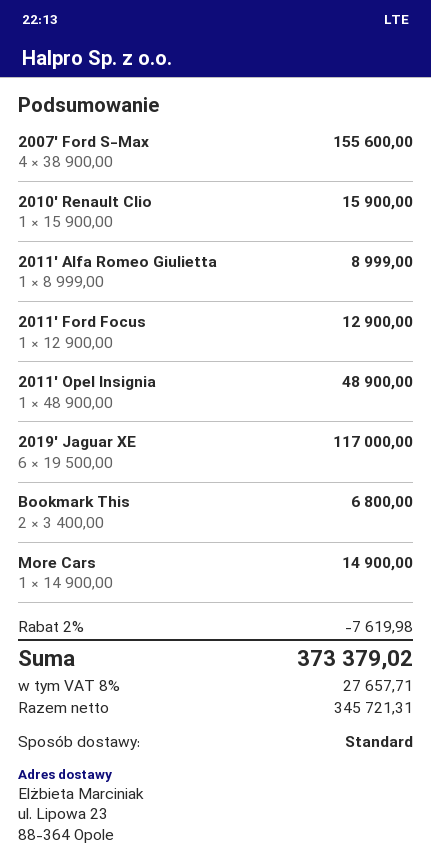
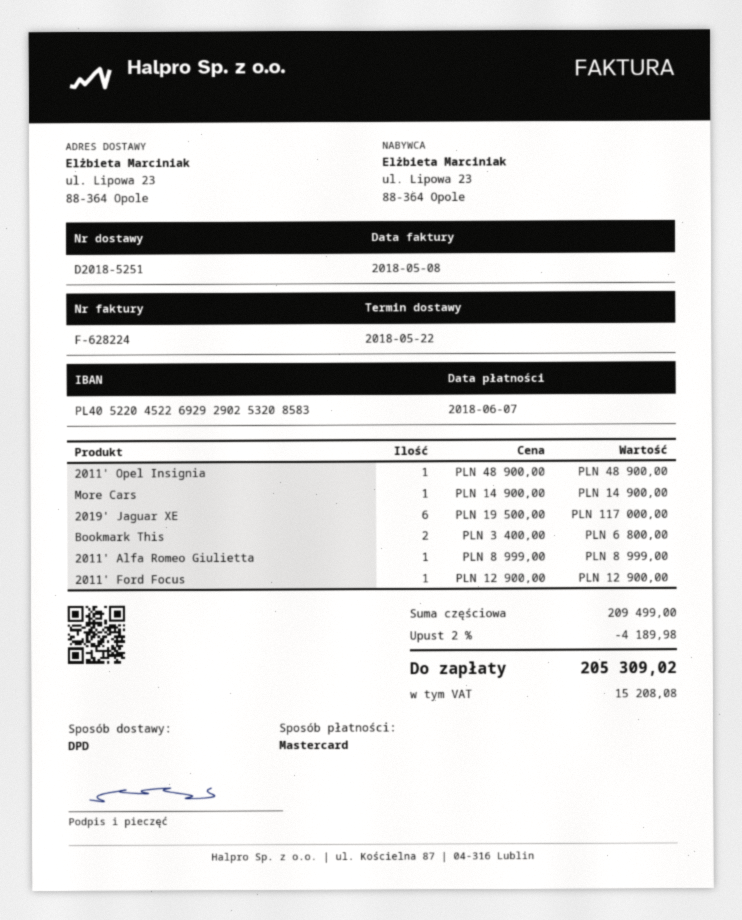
shipping method: standard -> DPD
2007' Ford S-Max: 4 x 38900.00 = 155600.00 -> none
2010' Renault Clio: 1 x 15900.00 = 15900.00 -> none
discount: 2% = 7619.98 -> 2% = 4189.98
tax: 27657.71 -> 15208.08
total: 373379.02 -> 205309.02

